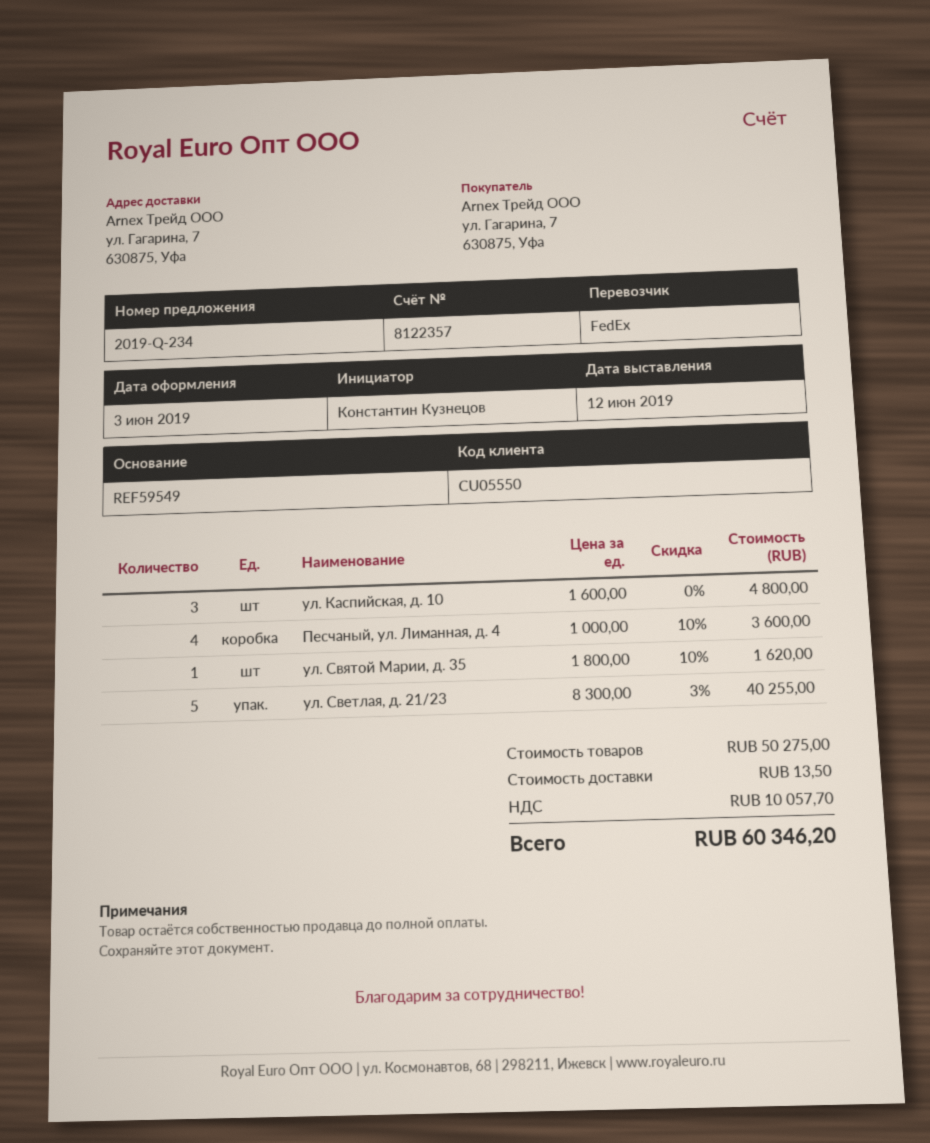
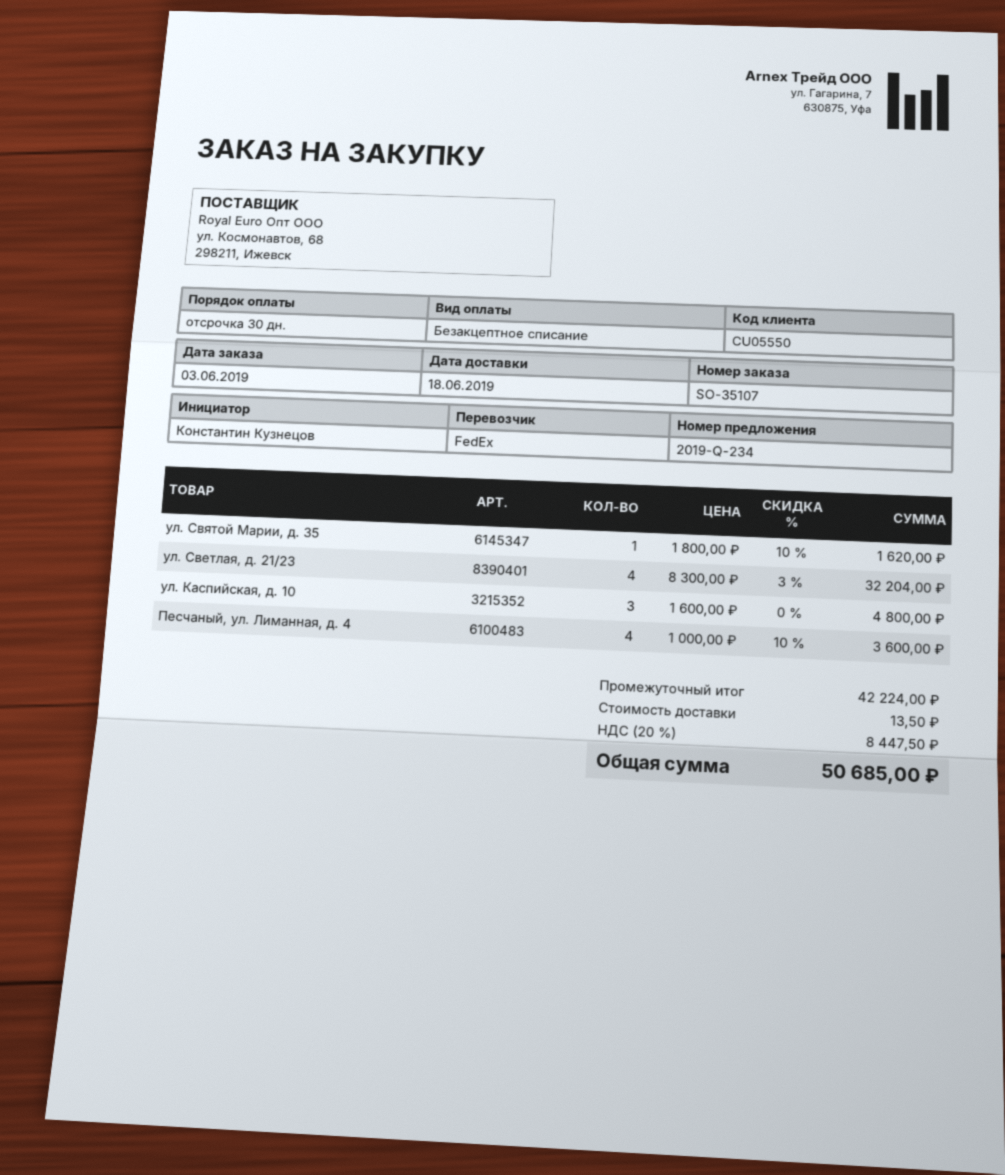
ул. Светлая, д. 21/23: 5 x 8300.00 - 3% = 40255.00 -> 4 x 8300.00 - 3% = 32204.00
subtotal: 50275.00 -> 42224.00
tax: 10057.70 -> 8447.50
total: 60346.20 -> 50685.00

